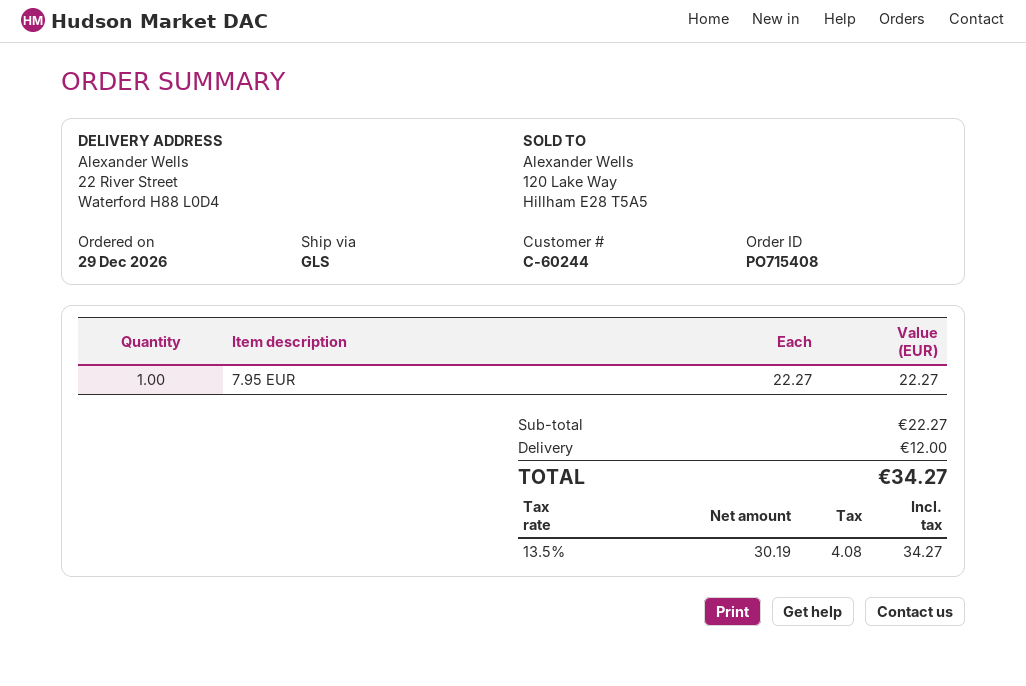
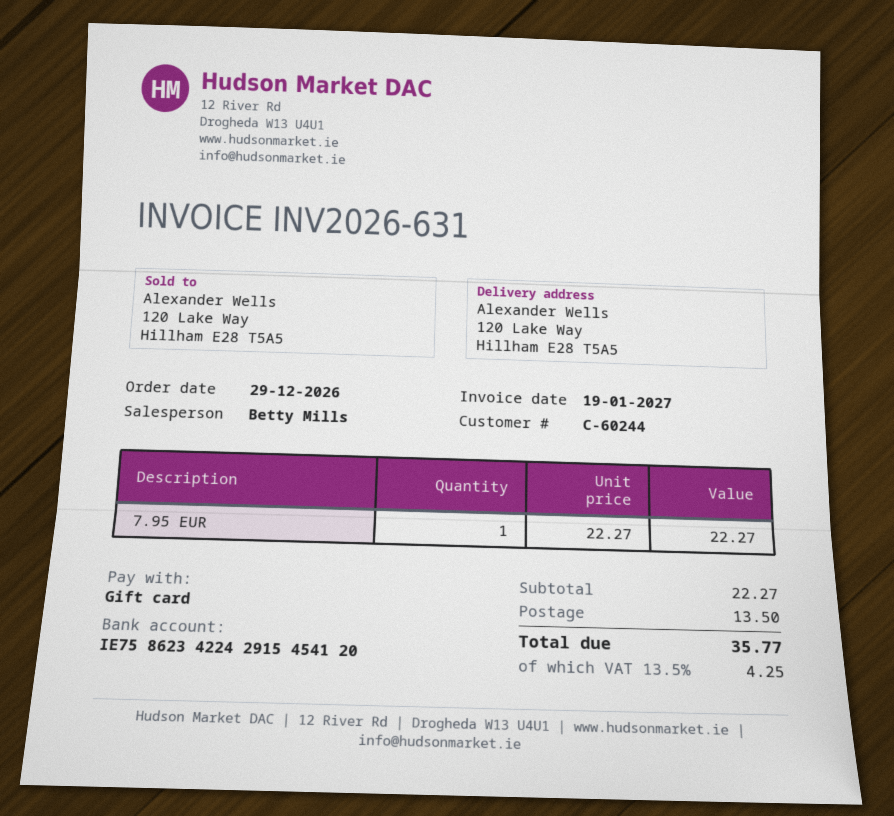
ship to: 22 River Street, Waterford H88 L0D4 -> 120 Lake Way, Hillham E28 T5A5
shipping: 12.00 -> 13.50
tax: 13.5% = 4.08 -> 13.5% = 4.25
total: 34.27 -> 35.77

